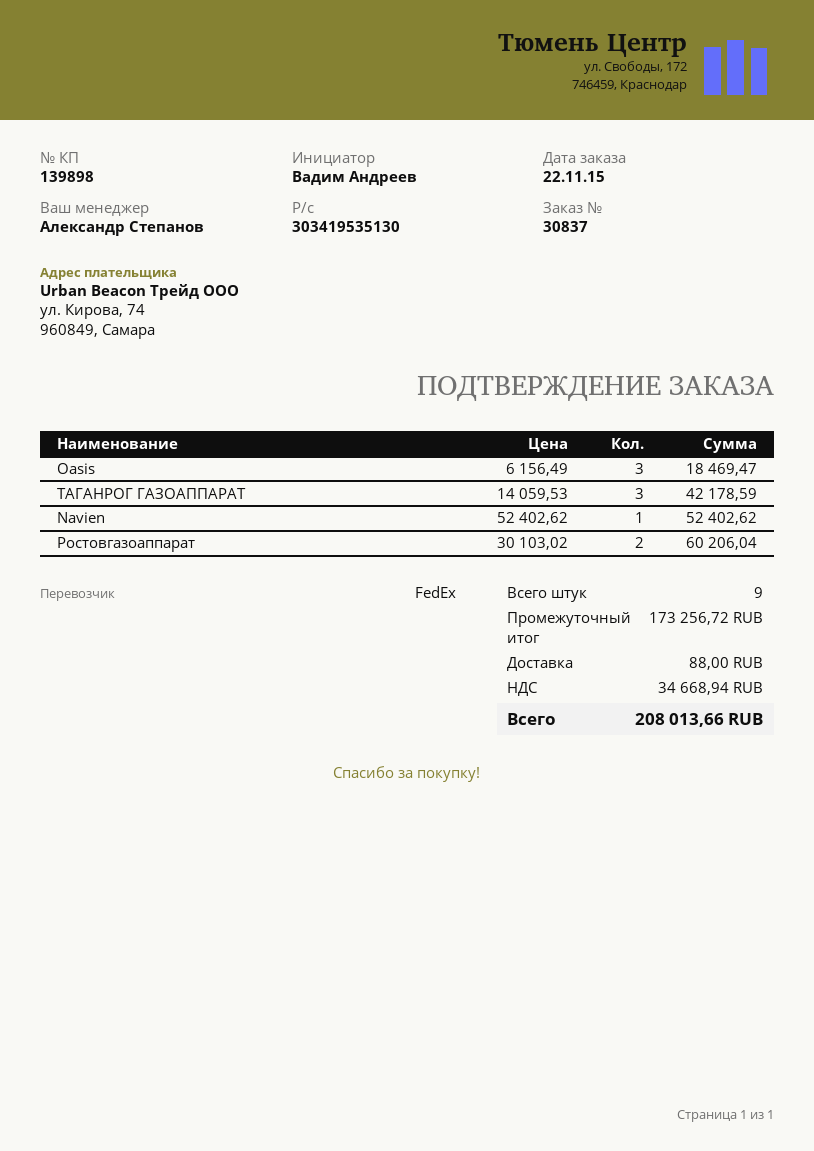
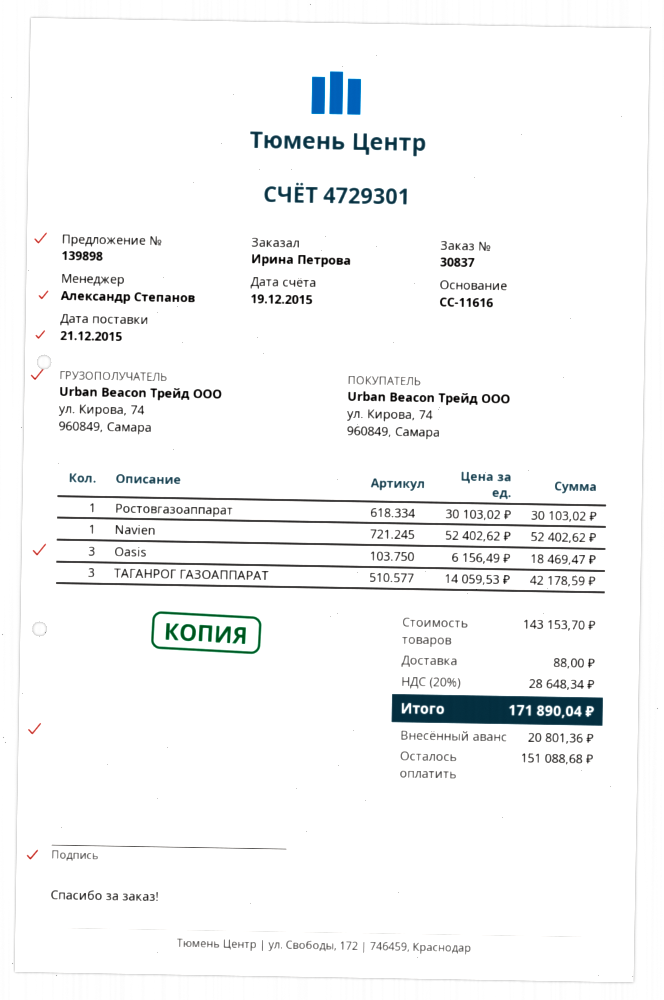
ordered by: Вадим Андреев -> Ирина Петрова
Ростовгазоаппарат: 2 x 30103.02 = 60206.04 -> 1 x 30103.02 = 30103.02
subtotal: 173256.72 -> 143153.70
tax: 34668.94 -> 28648.34
total: 208013.66 -> 171890.04

